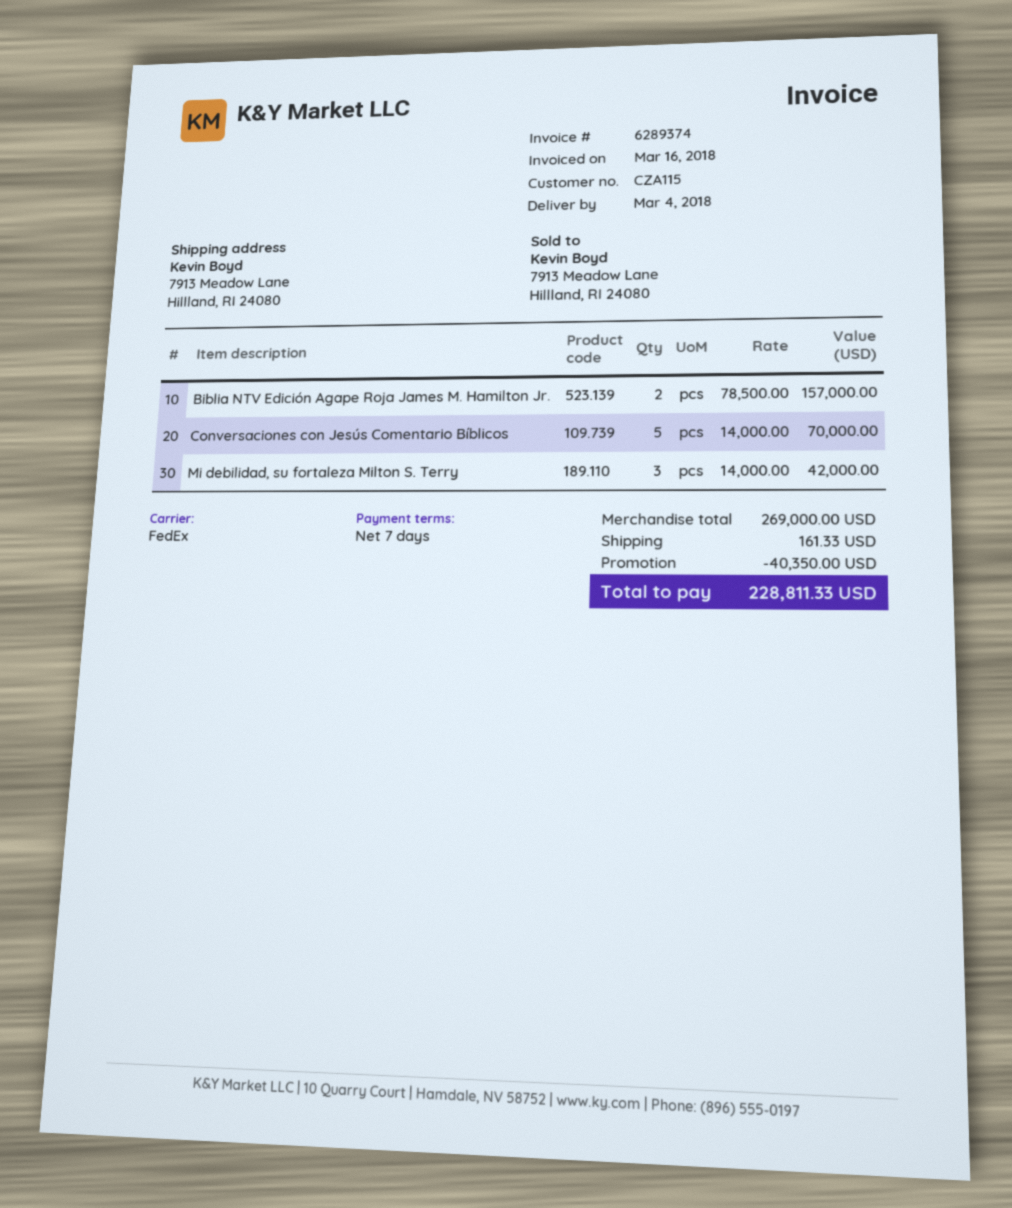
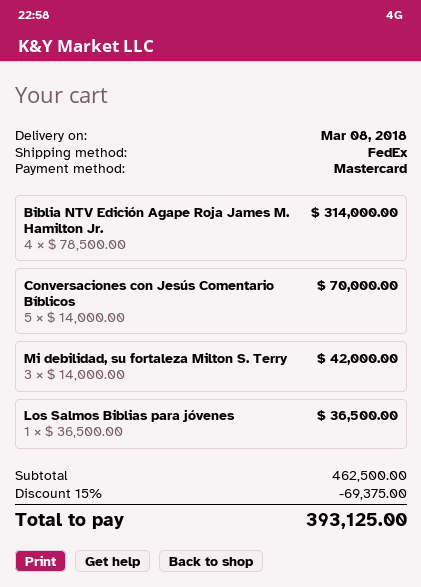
delivery date: 2018-03-04 -> 2018-03-08
Biblia NTV Edición Agape Roja James M. Hamilton Jr.: 2 x 78500.00 = 157000.00 -> 4 x 78500.00 = 314000.00
Los Salmos Biblias para jóvenes: none -> 1 x 36500.00 = 36500.00
subtotal: 269000.00 -> 462500.00
discount: 40350.00 -> 69375.00
shipping: 161.33 -> none
total: 228811.33 -> 393125.00

